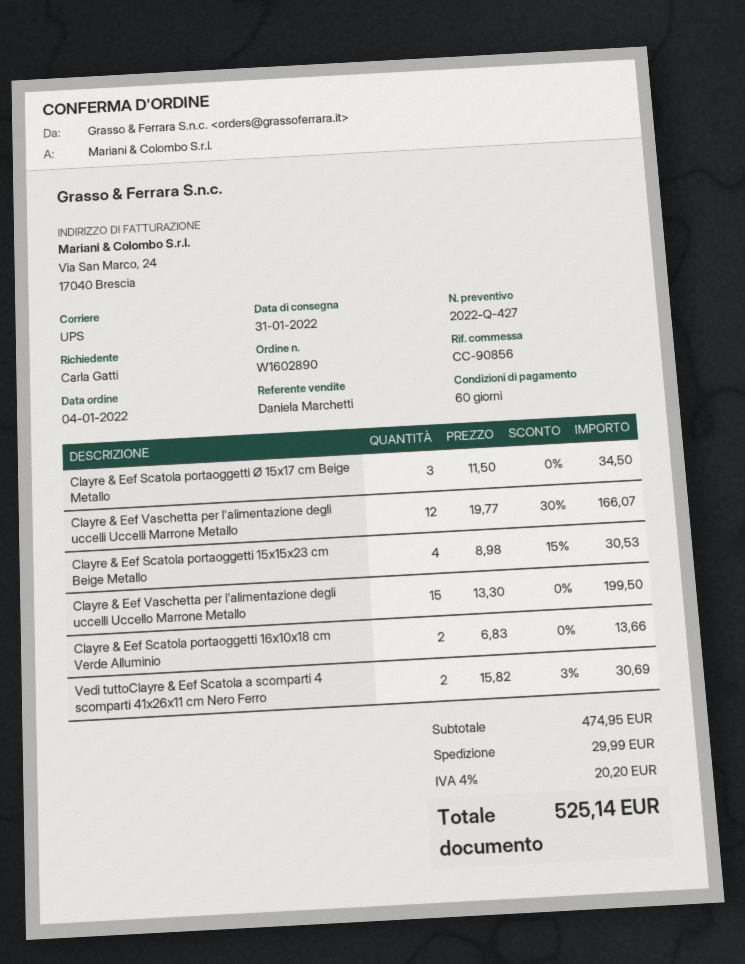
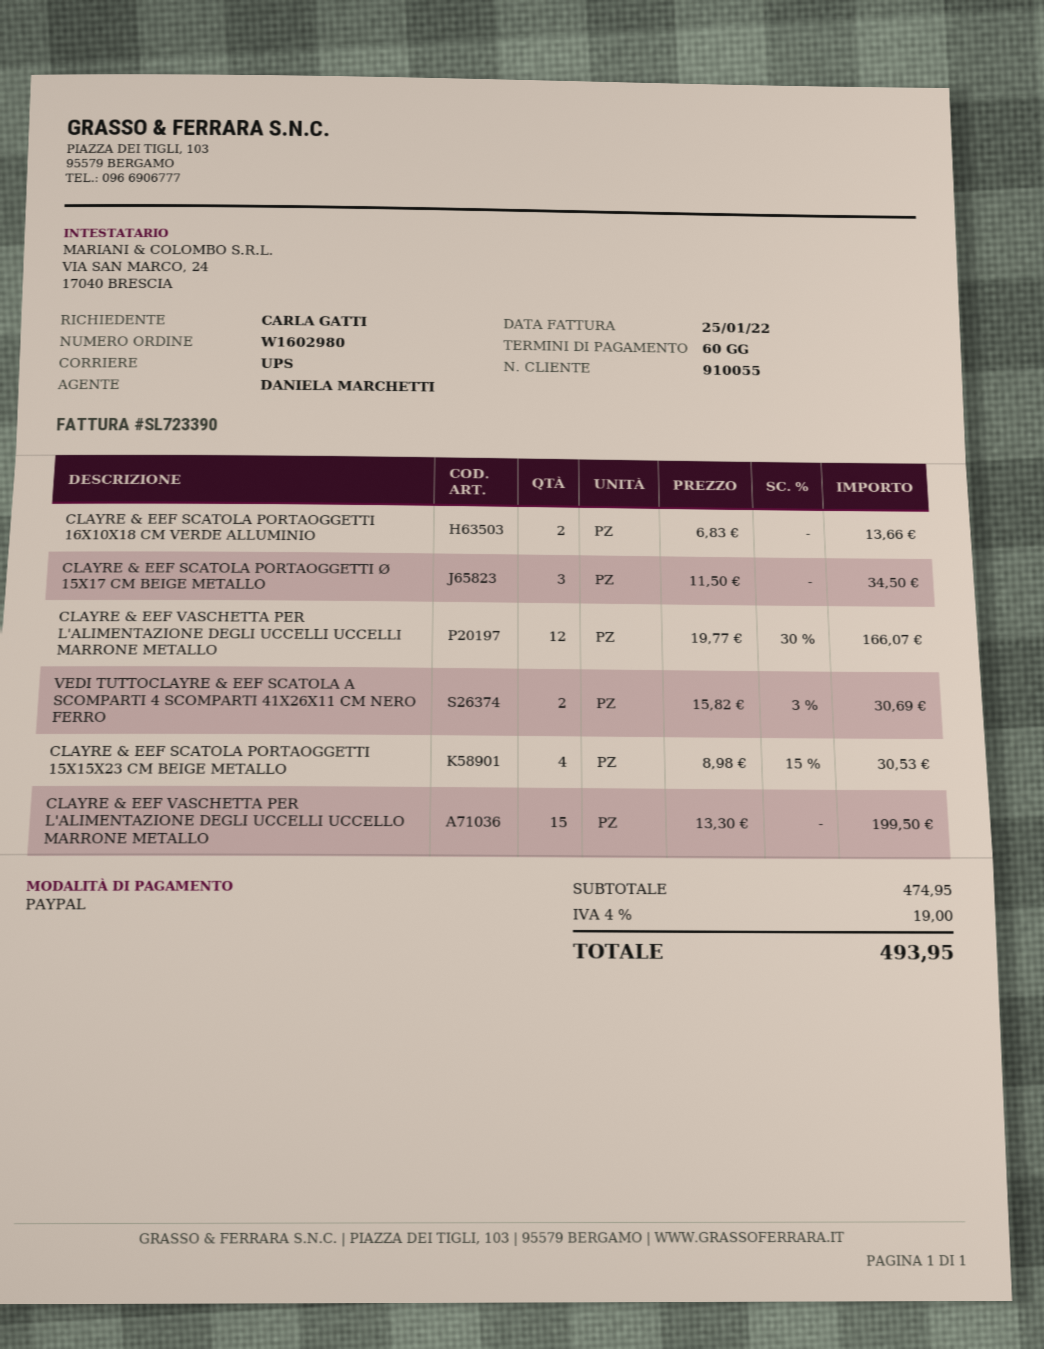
order number: W1602890 -> W1602980
shipping: 29.99 -> none
tax: 4% = 20.20 -> 4% = 19.00
total: 525.14 -> 493.95

